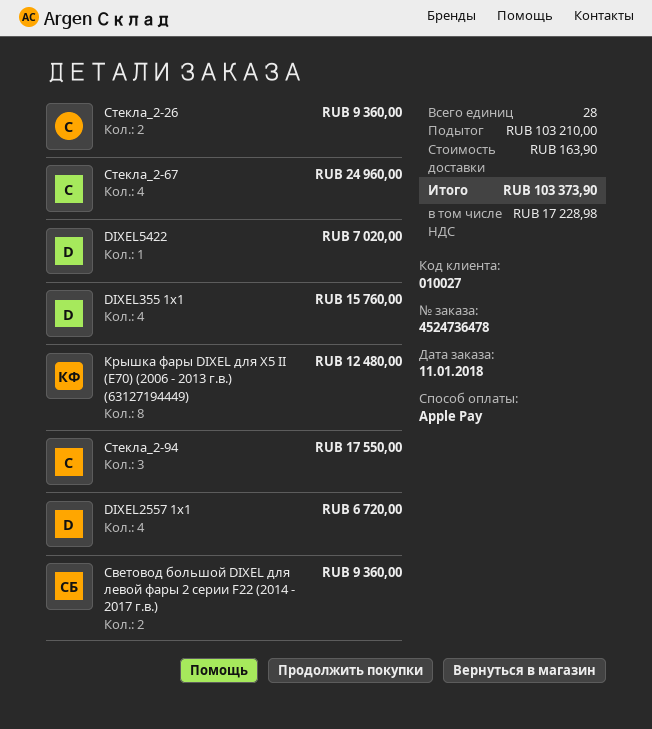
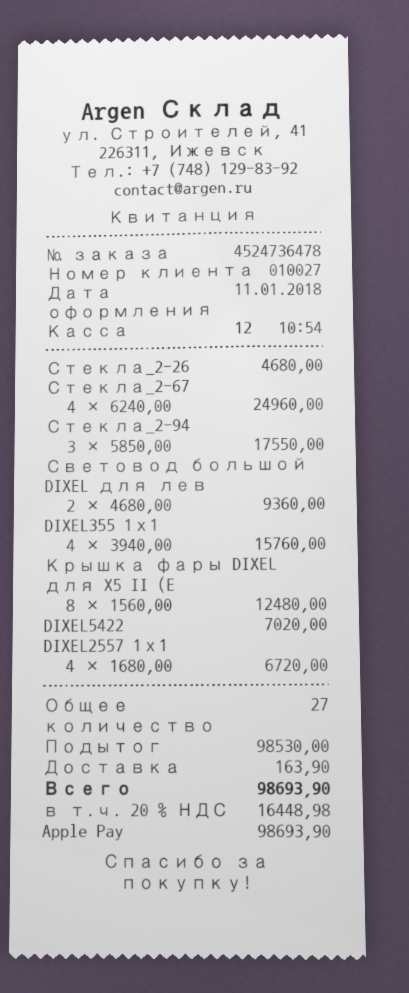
Стекла_2-26: 2 for 9360.00 -> 1 for 4680.00
total quantity: 28 -> 27
subtotal: 103210.00 -> 98530.00
tax: 17228.98 -> 16448.98
total: 103373.90 -> 98693.90

